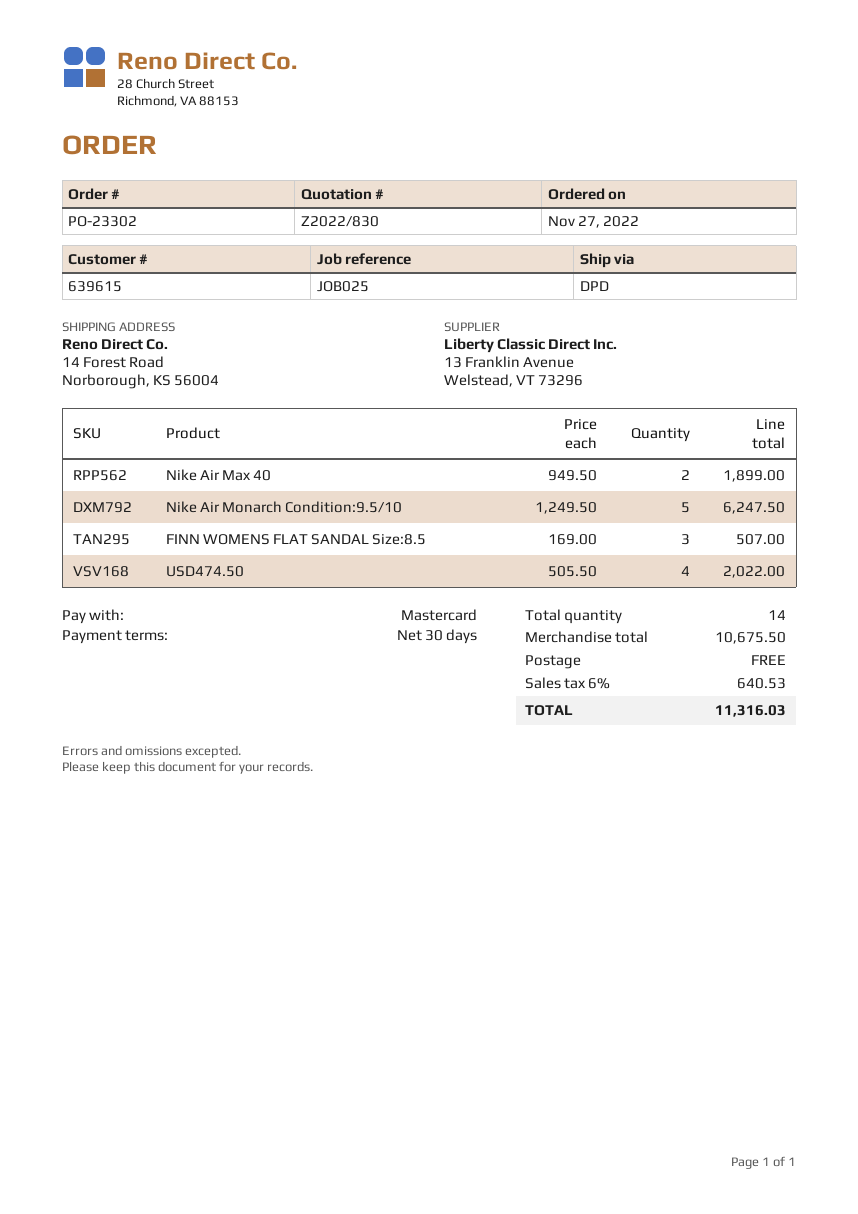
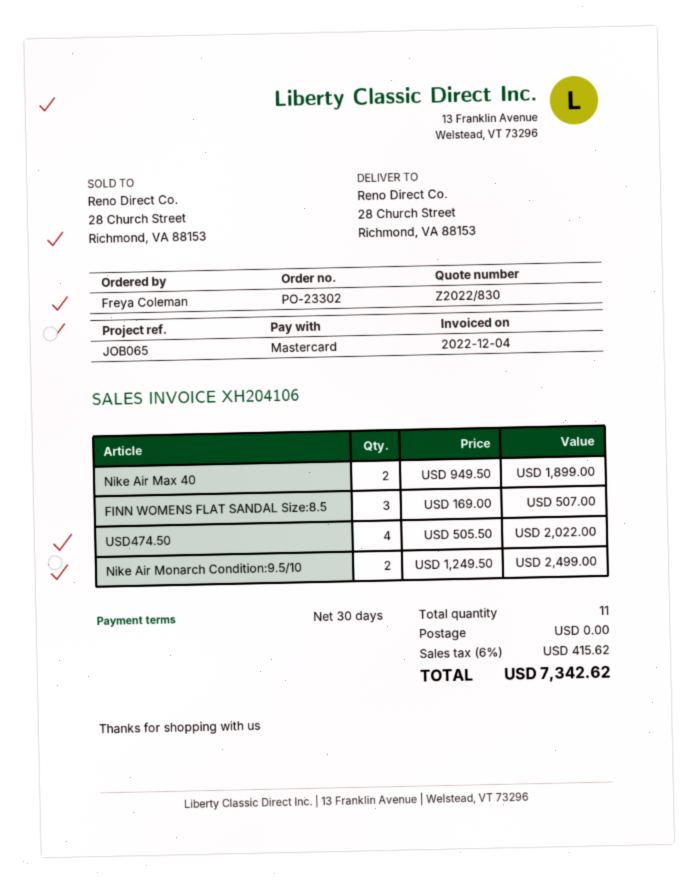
reference: JOB025 -> JOB065
ship to: 14 Forest Road, Norborough, KS 56004 -> 28 Church Street, Richmond, VA 88153
Nike Air Monarch Condition:9.5/10: 5 x 1249.50 = 6247.50 -> 2 x 1249.50 = 2499.00
total quantity: 14 -> 11
tax: 6% = 640.53 -> 6% = 415.62
total: 11316.03 -> 7342.62

